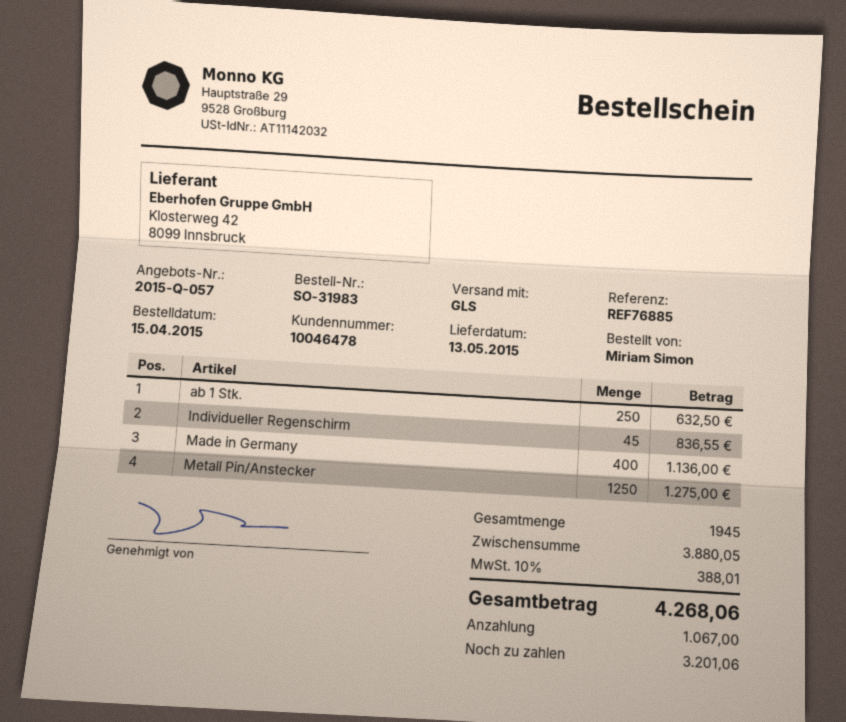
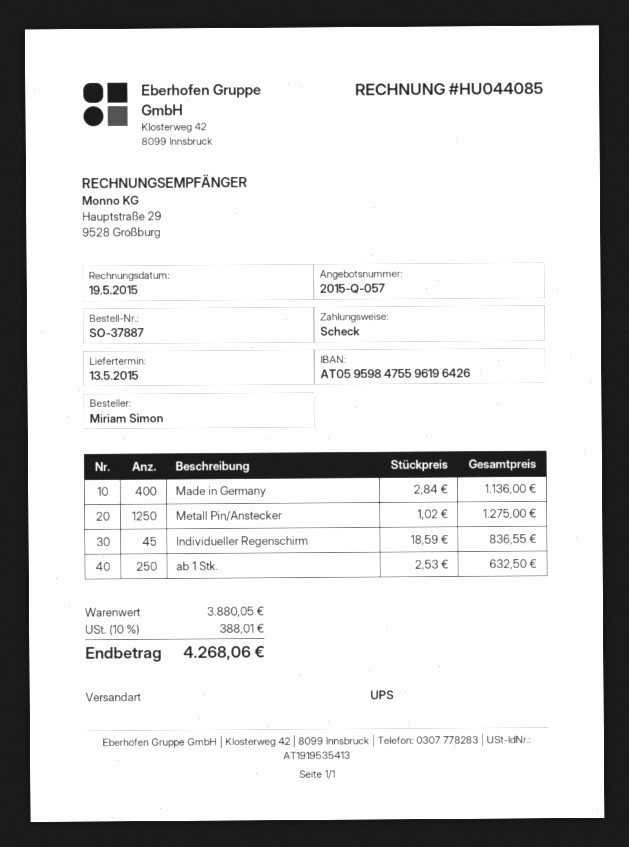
order number: SO-31983 -> SO-37887
shipping method: GLS -> UPS

